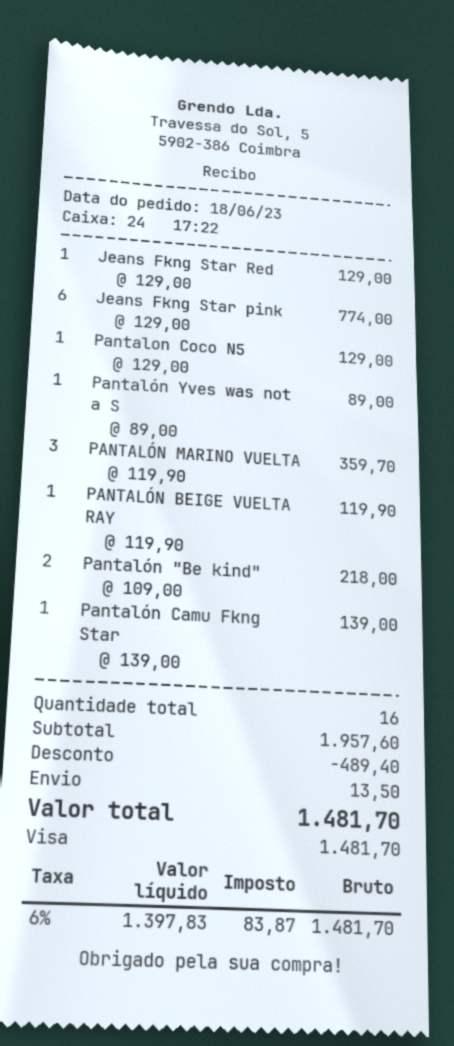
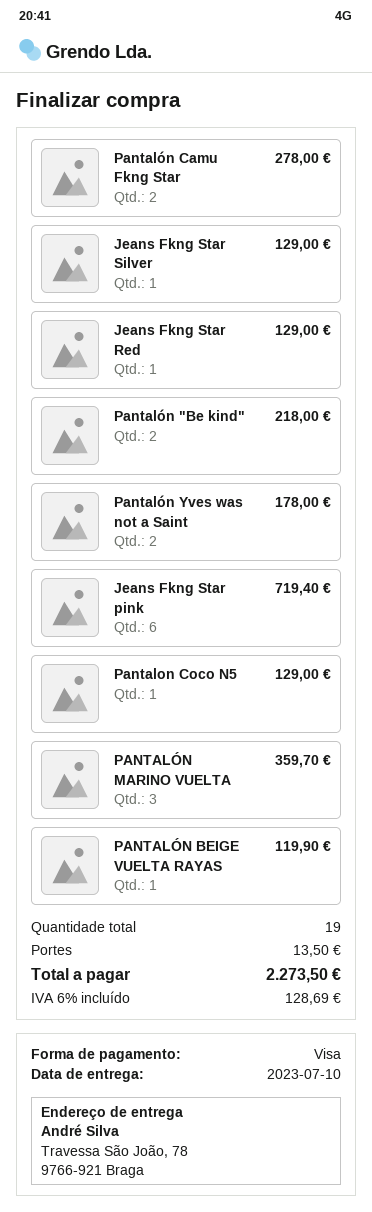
Jeans Fkng Star pink: 6 for 774.00 -> 6 for 719.40
Pantalón Yves was not a S: 1 for 89.00 -> 2 for 178.00
Pantalón Camu Fkng Star: 1 for 139.00 -> 2 for 278.00
Jeans Fkng Star Silver: none -> 1 for 129.00
total quantity: 16 -> 19
discount: 489.40 -> none
tax: 6% = 83.87 -> 6% = 128.69
total: 1481.70 -> 2273.50

